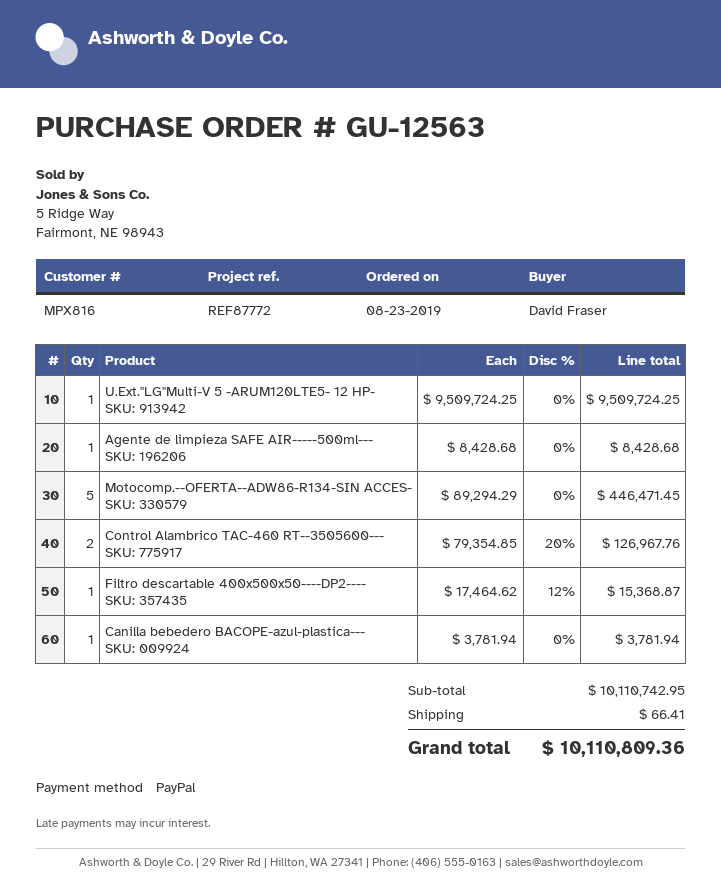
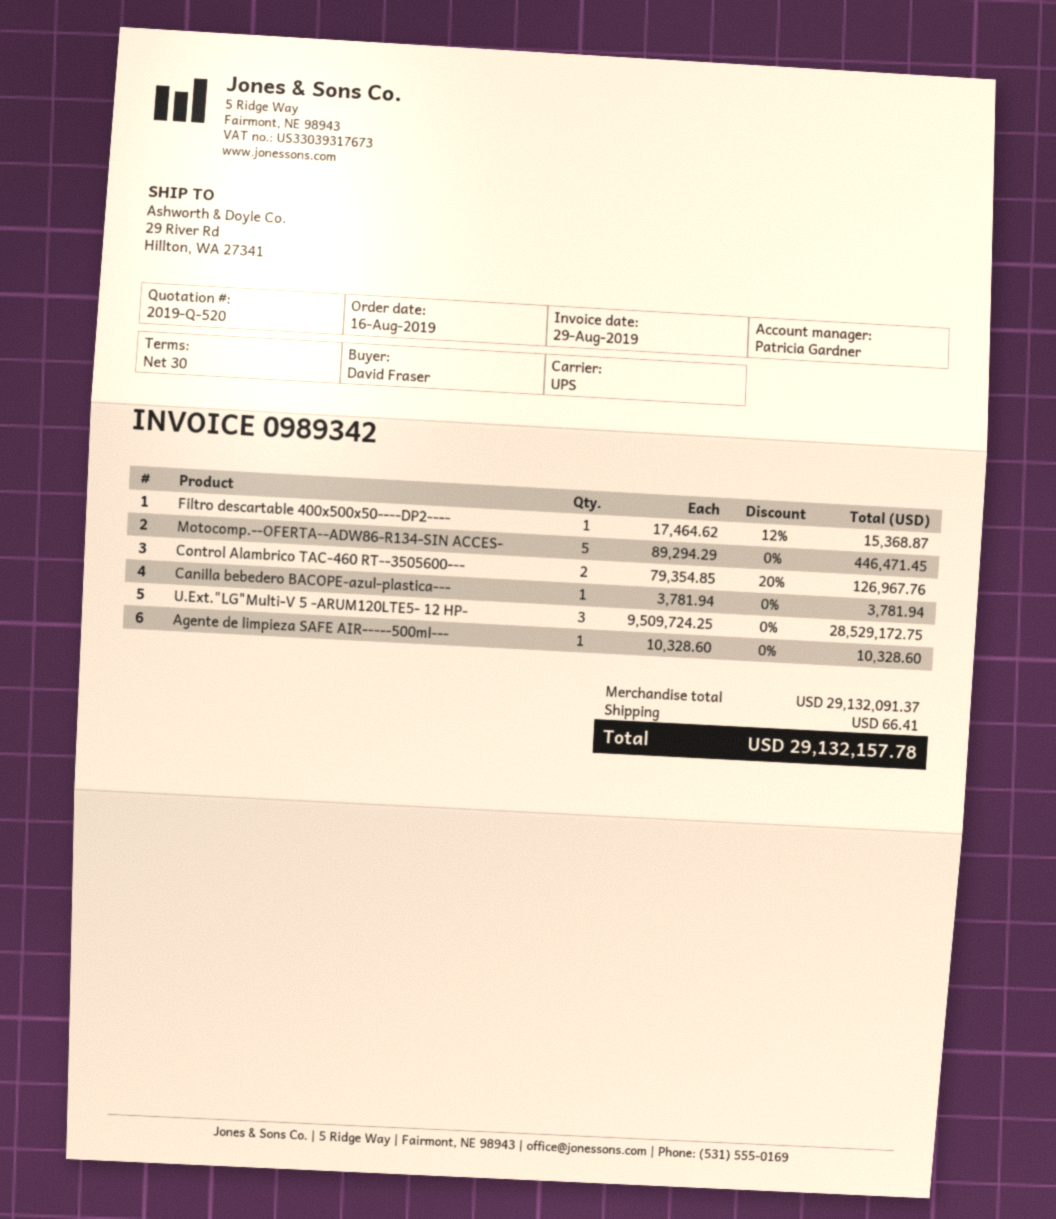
order date: 2019-08-23 -> 2019-08-16
U.Ext."LG"Multi-V 5 -ARUM120LTE5- 12 HP-: 1 x 9509724.25 = 9509724.25 -> 3 x 9509724.25 = 28529172.75
Agente de limpieza SAFE AIR-----500ml---: 1 x 8428.68 = 8428.68 -> 1 x 10328.60 = 10328.60
subtotal: 10110742.95 -> 29132091.37
total: 10110809.36 -> 29132157.78

